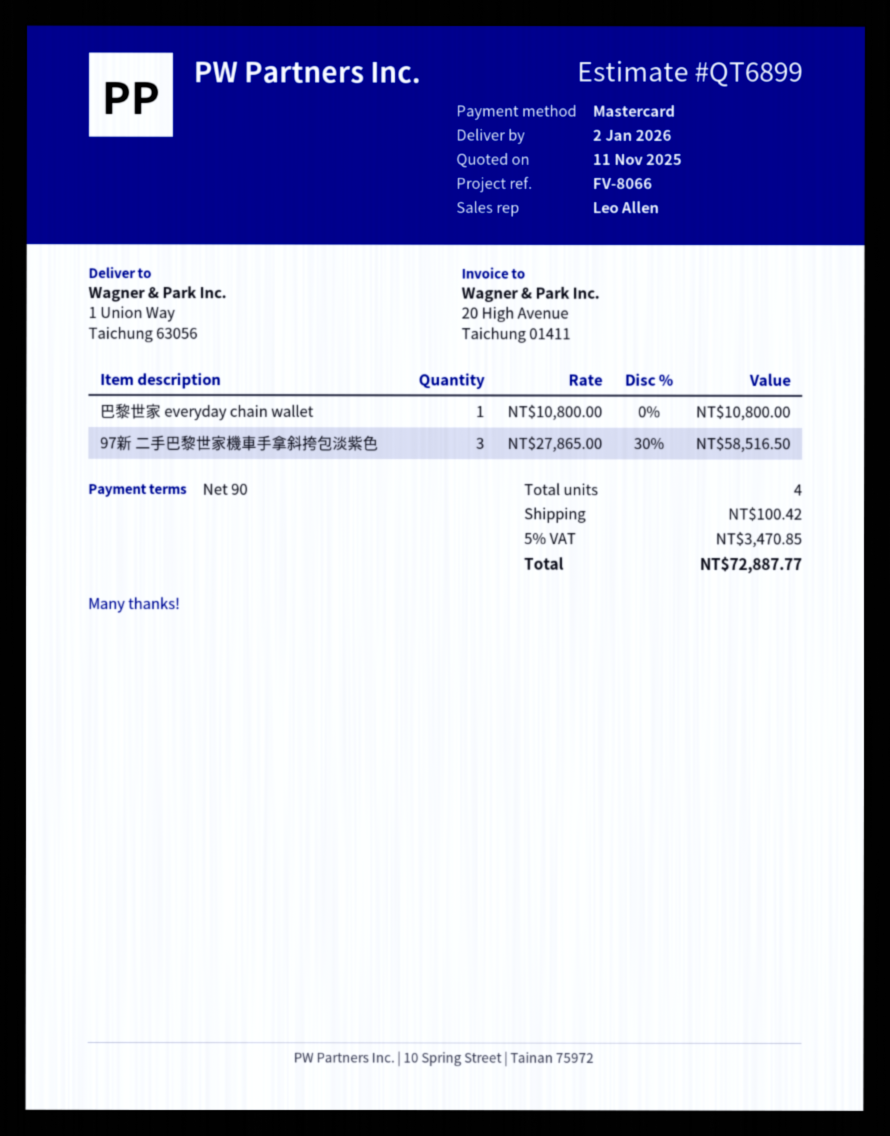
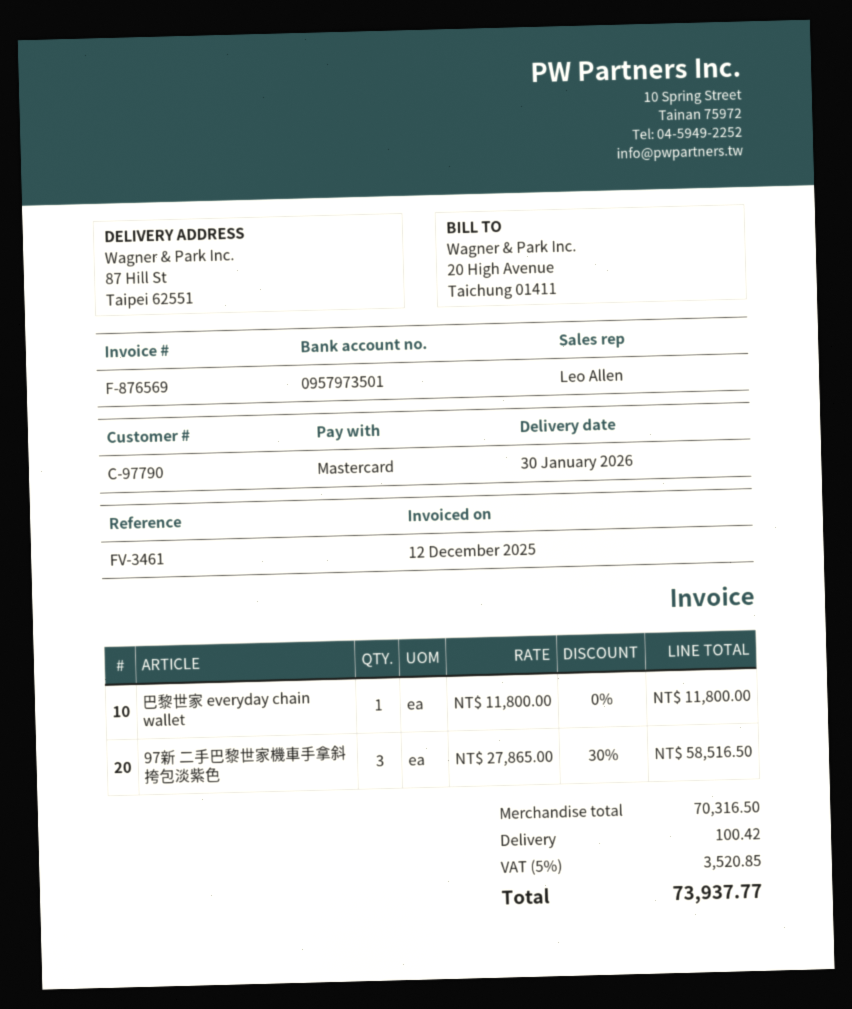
delivery date: 2026-01-02 -> 2026-01-30
reference: FV-8066 -> FV-3461
ship to: 1 Union Way, Taichung 63056 -> 87 Hill St, Taipei 62551
巴黎世家 everyday chain wallet: 1 x 10800.00 = 10800.00 -> 1 x 11800.00 = 11800.00
tax: 5% = 3470.85 -> 5% = 3520.85
total: 72887.77 -> 73937.77

